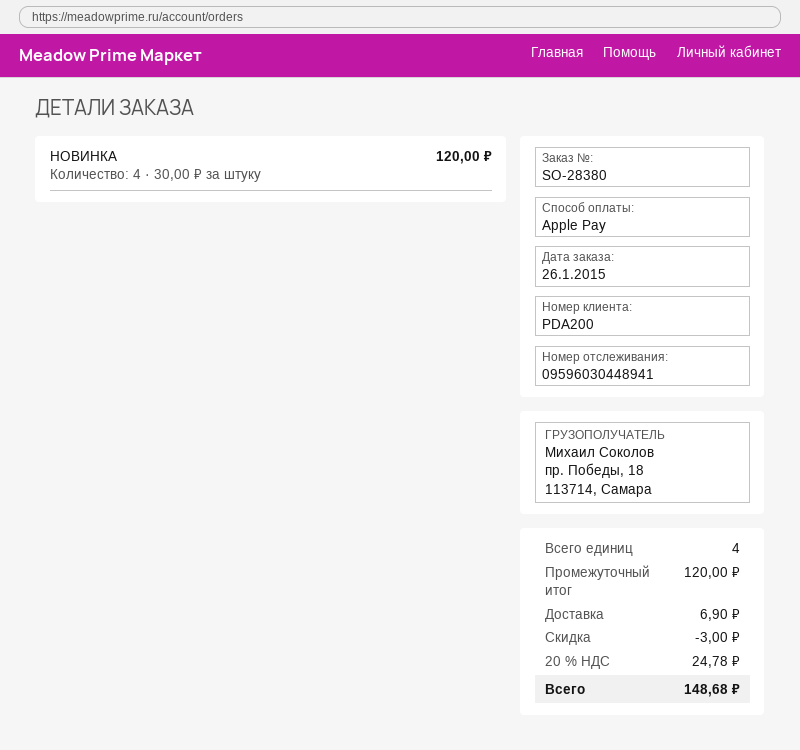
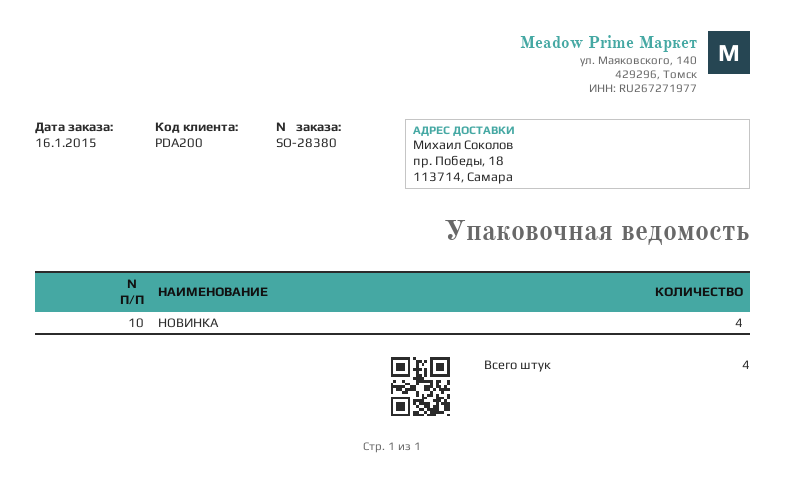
order date: 2015-01-26 -> 2015-01-16

